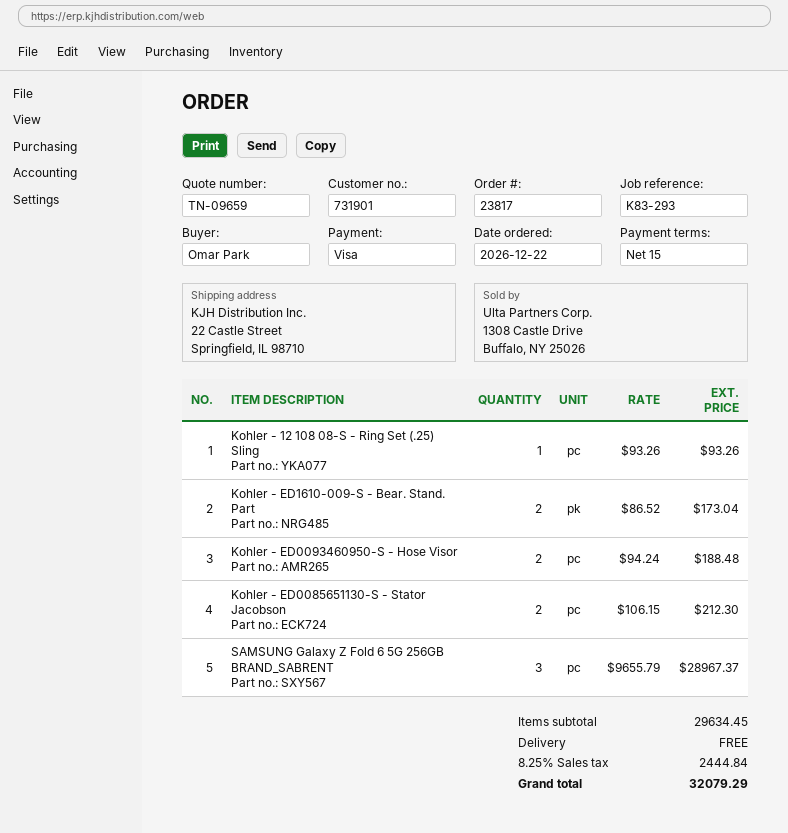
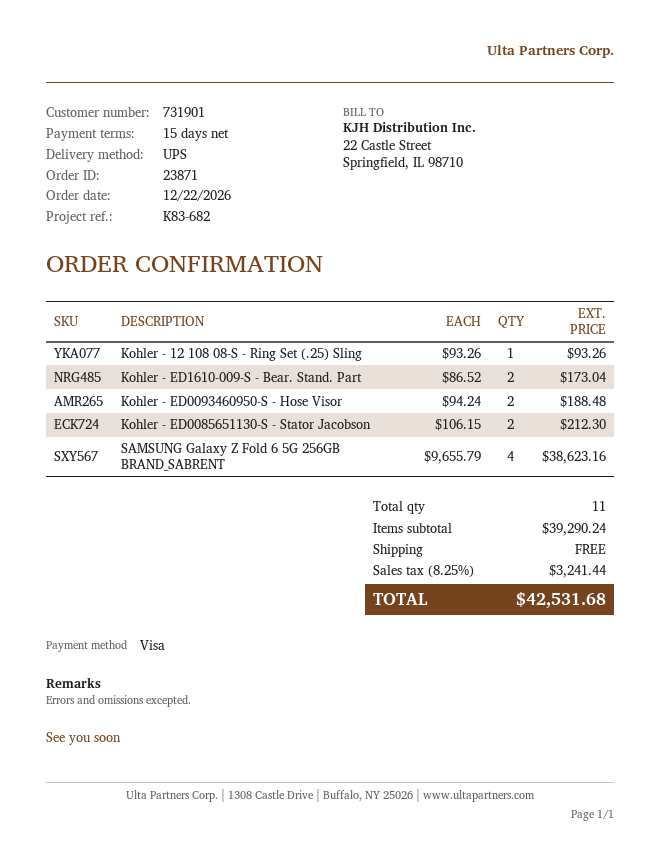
order number: 23817 -> 23871
reference: K83-293 -> K83-682
SAMSUNG Galaxy Z Fold 6 5G 256GB BRAND_SABRENT: 3 x 9655.79 = 28967.37 -> 4 x 9655.79 = 38623.16
subtotal: 29634.45 -> 39290.24
tax: 8.25% = 2444.84 -> 8.25% = 3241.44
total: 32079.29 -> 42531.68

